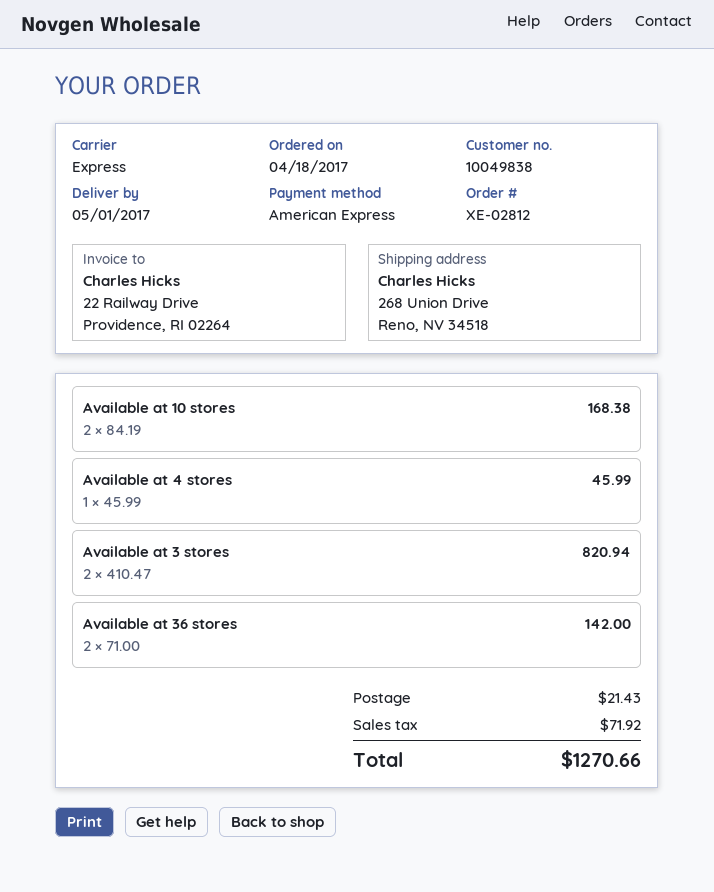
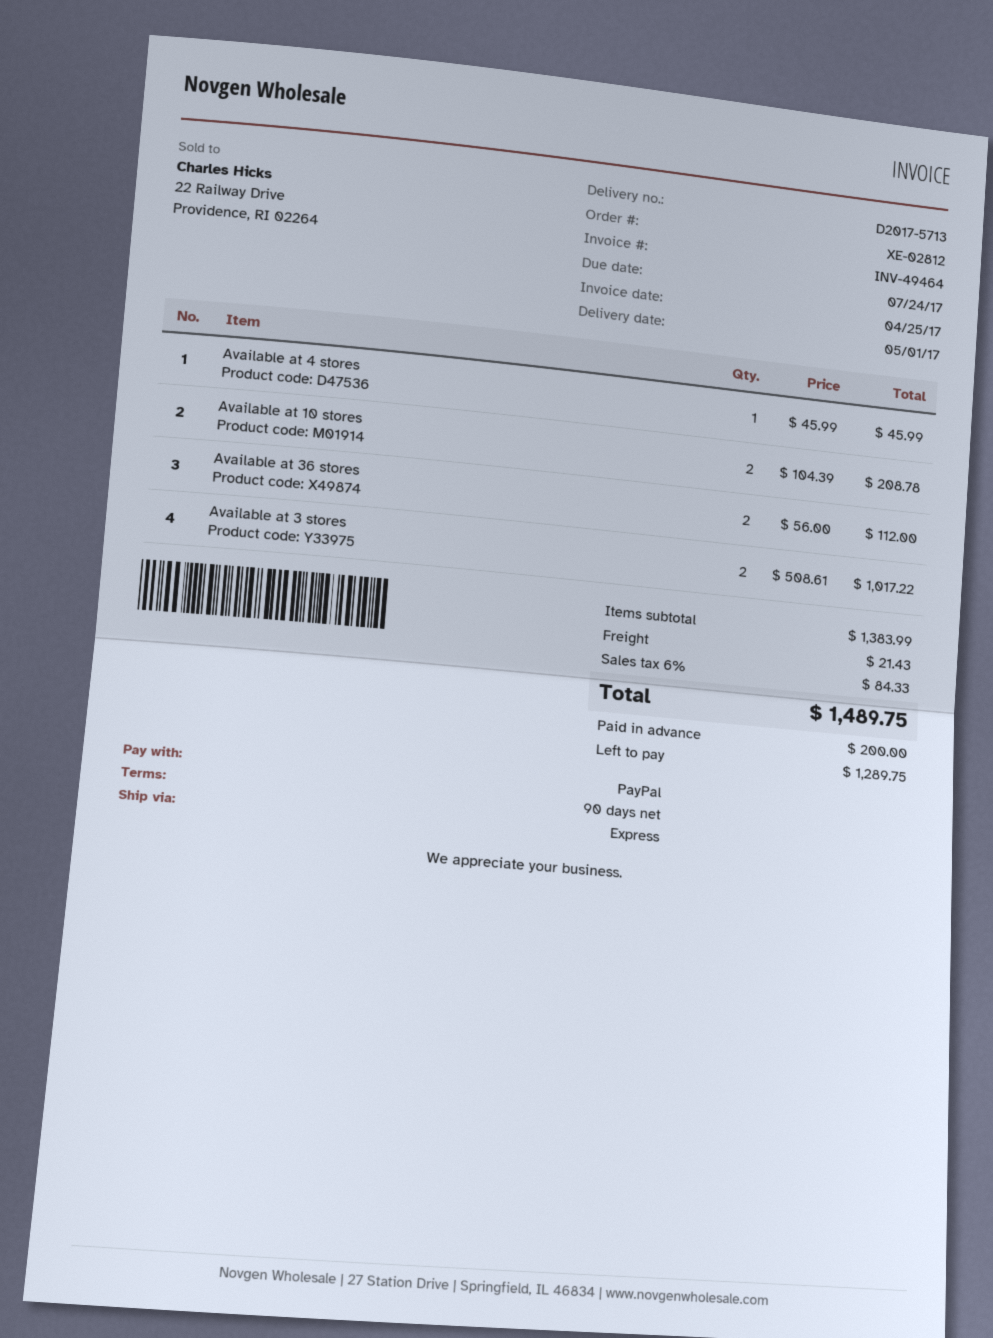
payment method: American Express -> PayPal
Available at 10 stores: 2 x 84.19 = 168.38 -> 2 x 104.39 = 208.78
Available at 3 stores: 2 x 410.47 = 820.94 -> 2 x 508.61 = 1017.22
Available at 36 stores: 2 x 71.00 = 142.00 -> 2 x 56.00 = 112.00
tax: 71.92 -> 84.33
total: 1270.66 -> 1489.75

